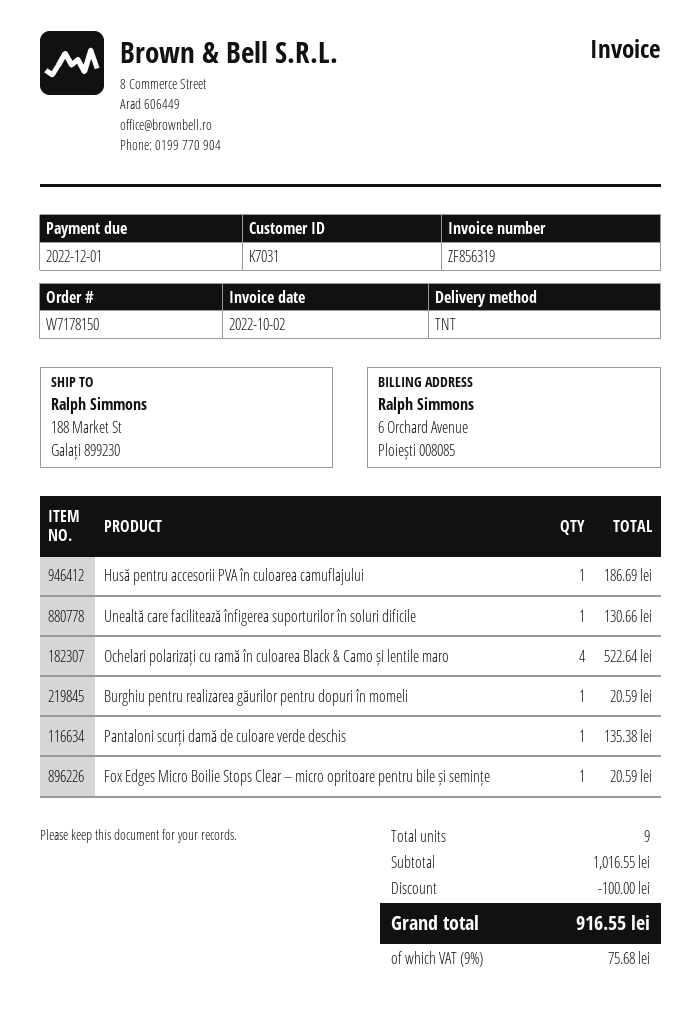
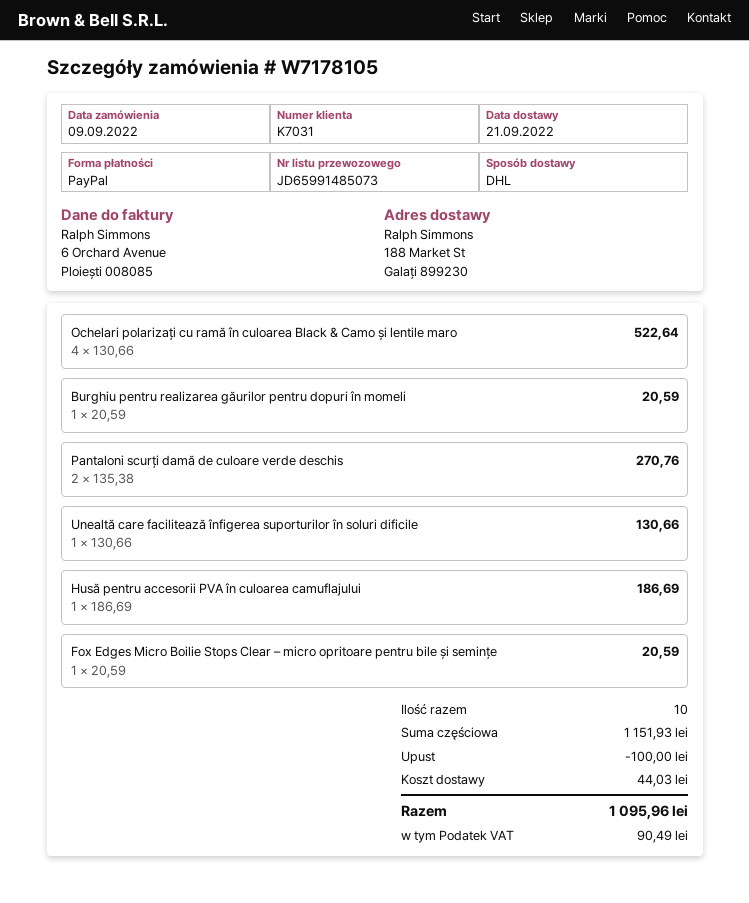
order number: W7178150 -> W7178105
shipping method: TNT -> DHL
Pantaloni scurți damă de culoare verde deschis: 1 for 135.38 -> 2 for 270.76
total quantity: 9 -> 10
subtotal: 1016.55 -> 1151.93
shipping: none -> 44.03
tax: 75.68 -> 90.49
total: 916.55 -> 1095.96

